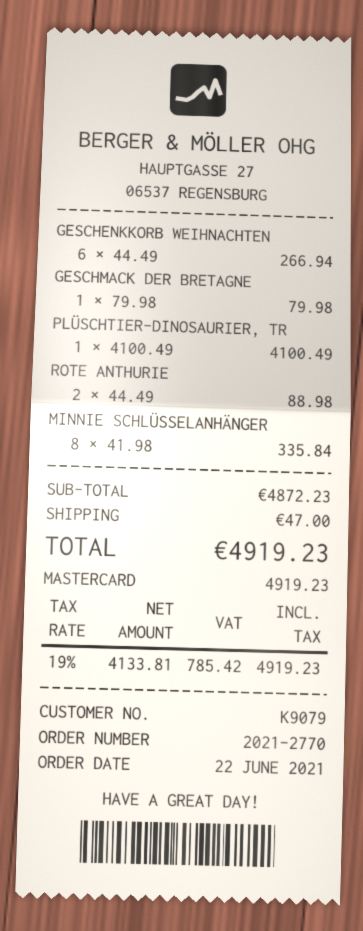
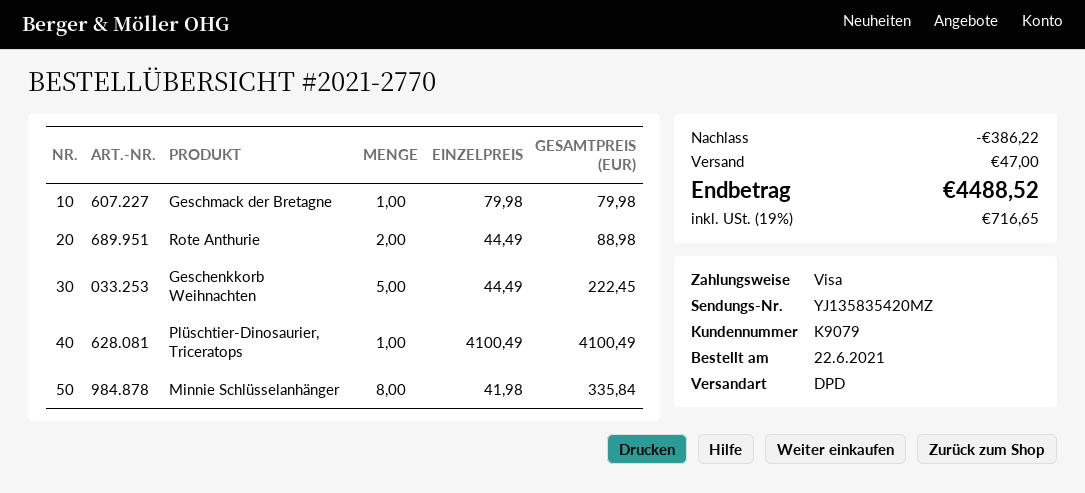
payment method: Mastercard -> Visa
GESCHENKKORB WEIHNACHTEN: 6 x 44.49 = 266.94 -> 5 x 44.49 = 222.45
discount: none -> 386.22
tax: 19% = 785.42 -> 19% = 716.65
total: 4919.23 -> 4488.52

